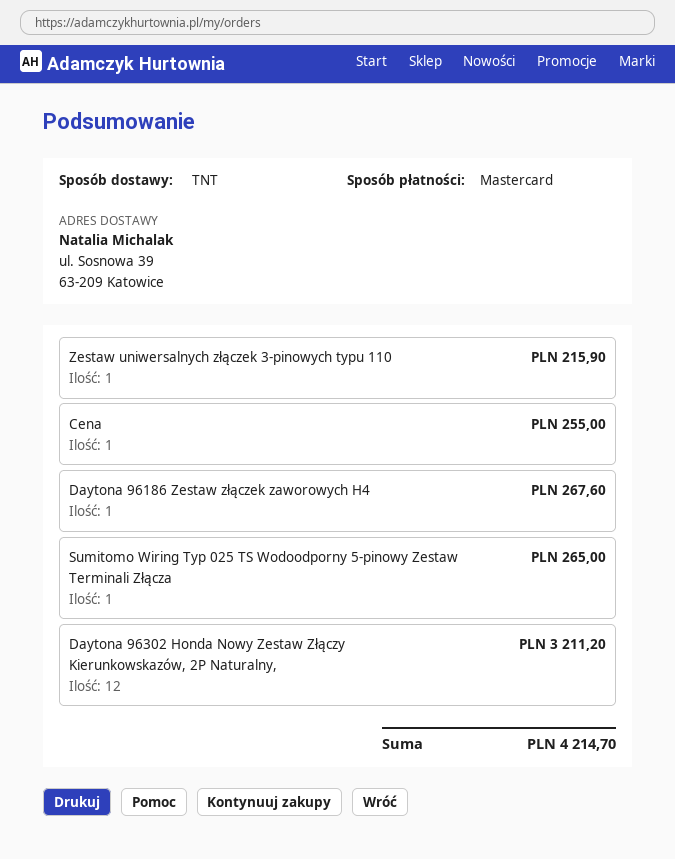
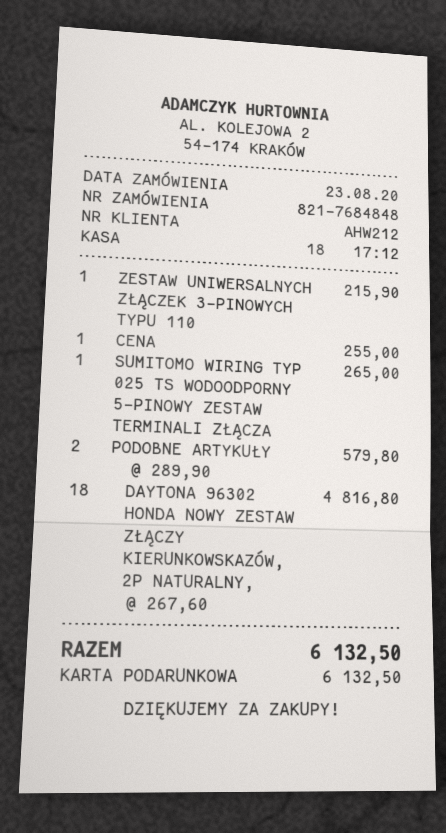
payment method: Mastercard -> gift card
Daytona 96186 Zestaw złączek zaworowych H4: 1 for 267.60 -> none
Daytona 96302 Honda Nowy Zestaw Złączy Kierunkowskazów, 2P Naturalny,: 12 for 3211.20 -> 18 for 4816.80
PODOBNE ARTYKUŁY: none -> 2 for 579.80
total: 4214.70 -> 6132.50

